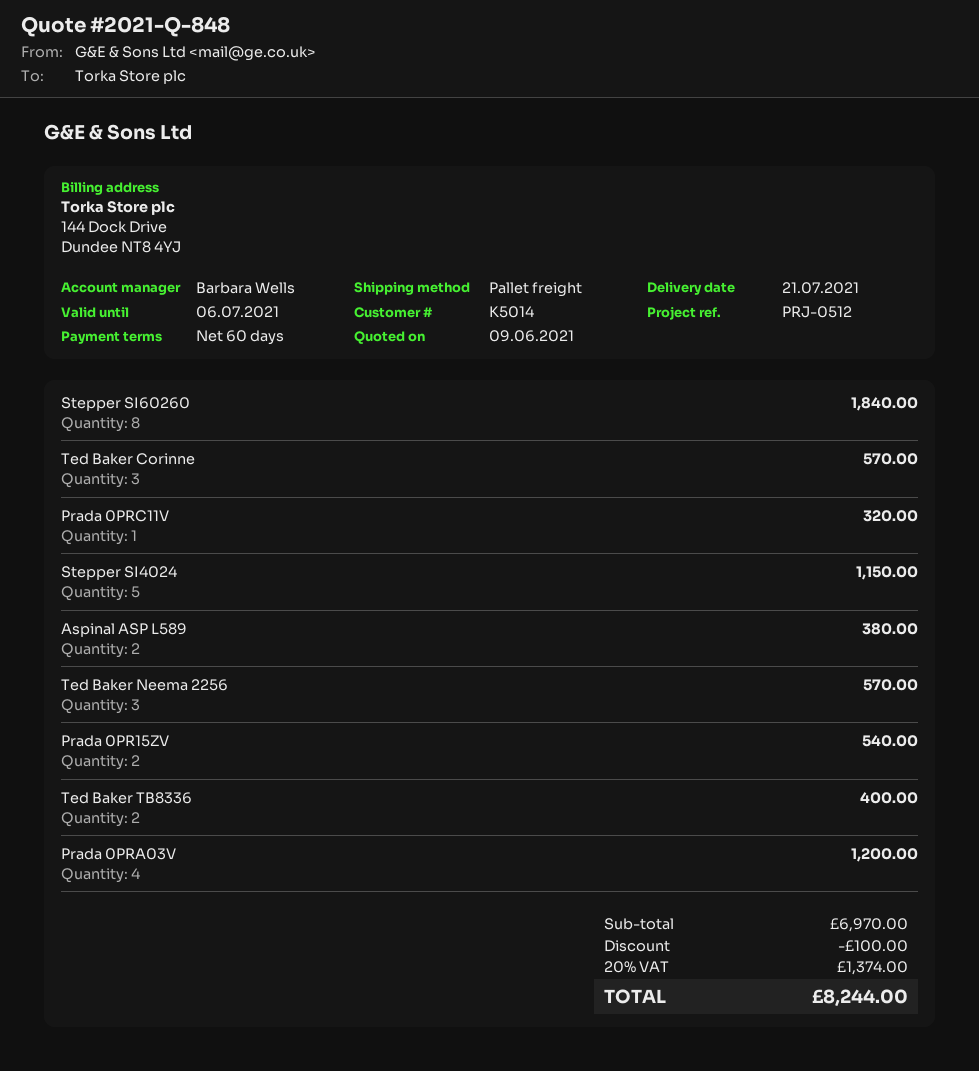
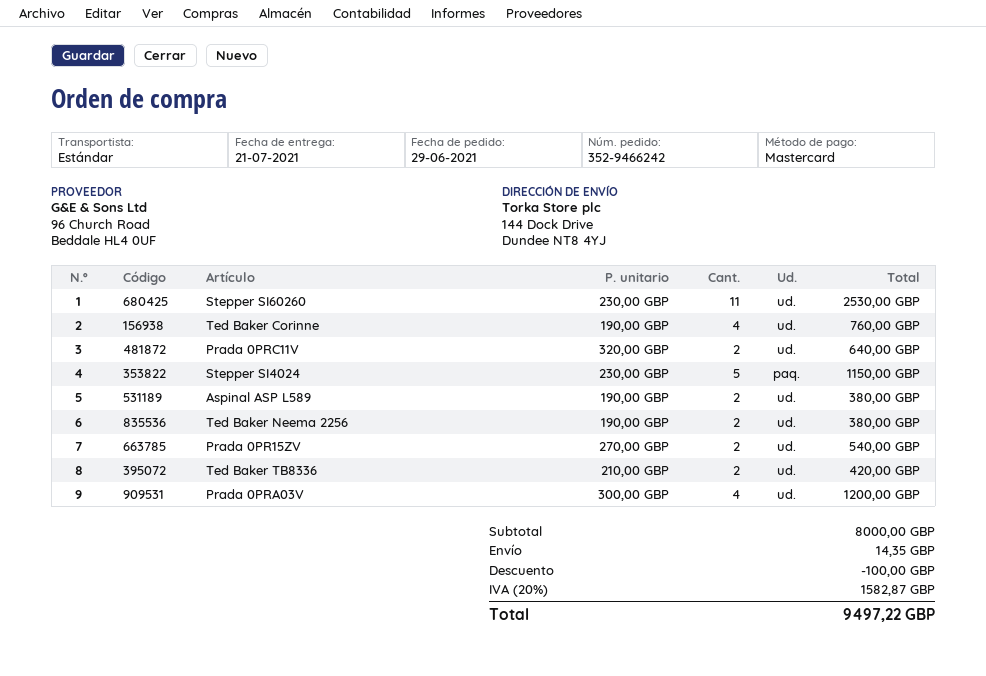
shipping method: pallet freight -> standard
Stepper SI60260: 8 for 1840.00 -> 11 for 2530.00
Ted Baker Corinne: 3 for 570.00 -> 4 for 760.00
Prada 0PRC11V: 1 for 320.00 -> 2 for 640.00
Ted Baker Neema 2256: 3 for 570.00 -> 2 for 380.00
Ted Baker TB8336: 2 for 400.00 -> 2 for 420.00
subtotal: 6970.00 -> 8000.00
shipping: none -> 14.35
tax: 20% = 1374.00 -> 20% = 1582.87
total: 8244.00 -> 9497.22

